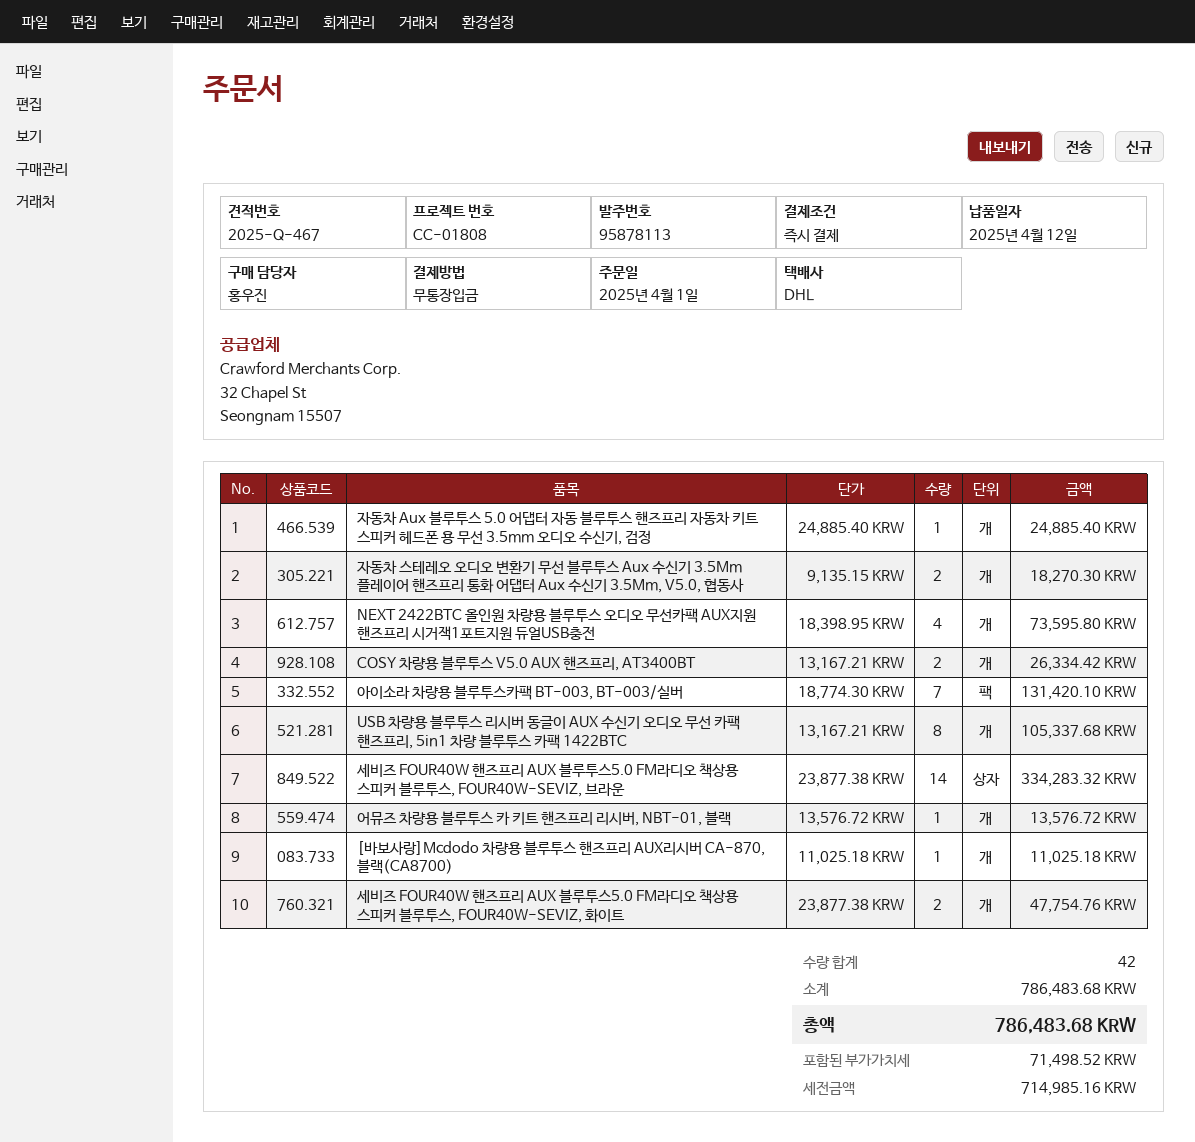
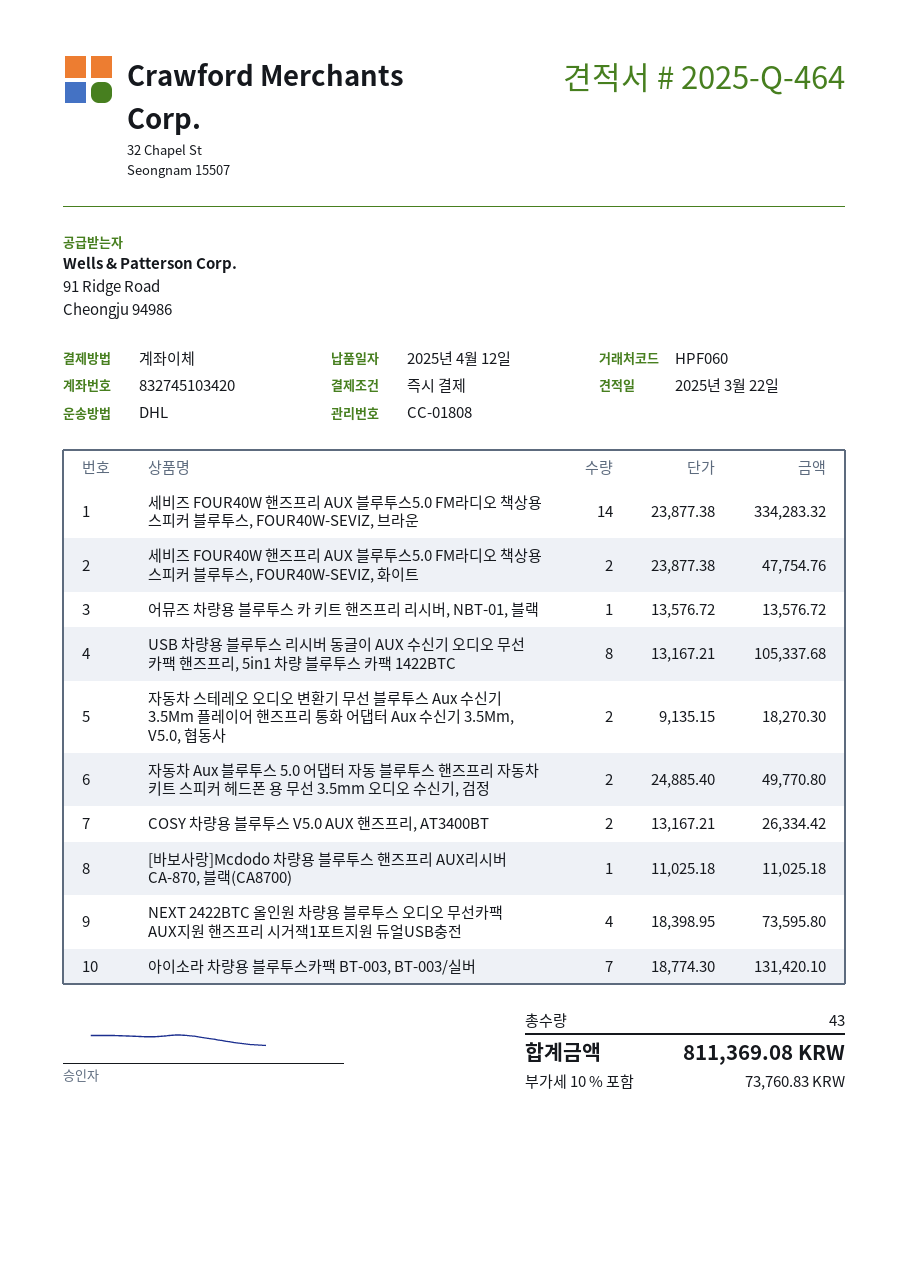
quote number: 2025-Q-467 -> 2025-Q-464
자동차 Aux 블루투스 5.0 어댑터 자동 블루투스 핸즈프리 자동차 키트 스피커 헤드폰 용 무선 3.5mm 오디오 수신기, 검정: 1 x 24885.40 = 24885.40 -> 2 x 24885.40 = 49770.80
total quantity: 42 -> 43
tax: 71498.52 -> 73760.83
total: 786483.68 -> 811369.08

